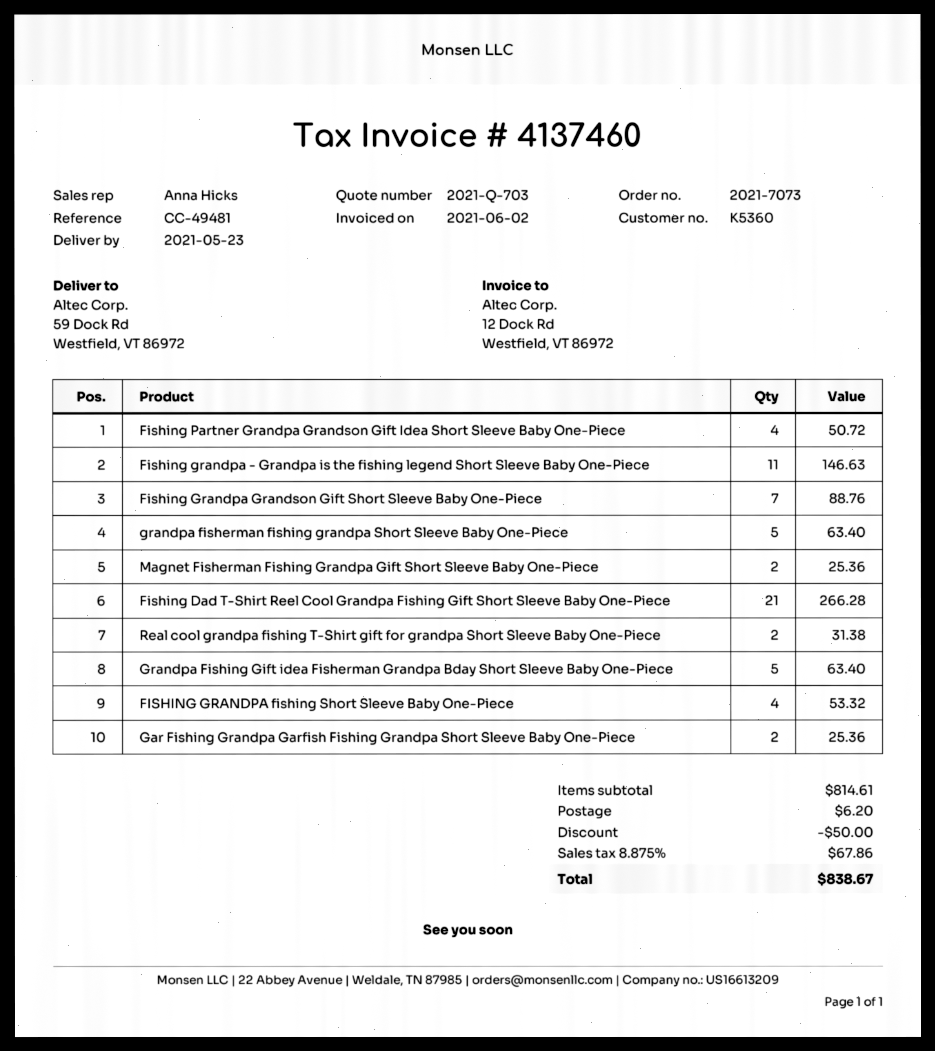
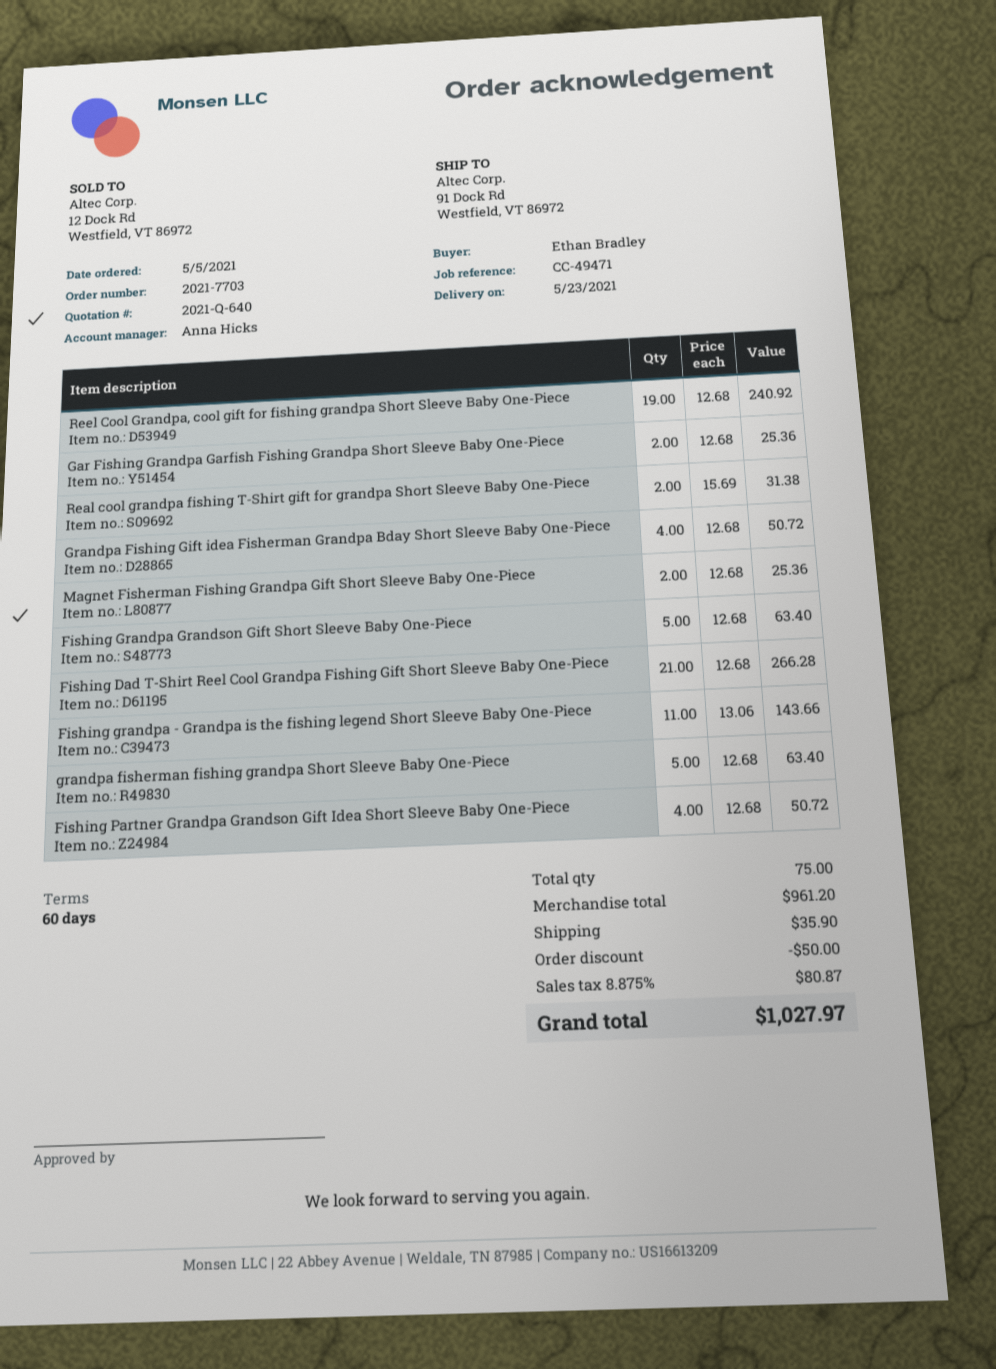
quote number: 2021-Q-703 -> 2021-Q-640
order number: 2021-7073 -> 2021-7703
reference: CC-49481 -> CC-49471
ship to: 59 Dock Rd, Westfield, VT 86972 -> 91 Dock Rd, Westfield, VT 86972
Fishing grandpa - Grandpa is the fishing legend Short Sleeve Baby One-Piece: 11 for 146.63 -> 11 for 143.66
Fishing Grandpa Grandson Gift Short Sleeve Baby One-Piece: 7 for 88.76 -> 5 for 63.40
Grandpa Fishing Gift idea Fisherman Grandpa Bday Short Sleeve Baby One-Piece: 5 for 63.40 -> 4 for 50.72
FISHING GRANDPA fishing Short Sleeve Baby One-Piece: 4 for 53.32 -> none
Reel Cool Grandpa, cool gift for fishing grandpa Short Sleeve Baby One-Piece: none -> 19 for 240.92
subtotal: 814.61 -> 961.20
shipping: 6.20 -> 35.90
tax: 8.875% = 67.86 -> 8.875% = 80.87
total: 838.67 -> 1027.97

